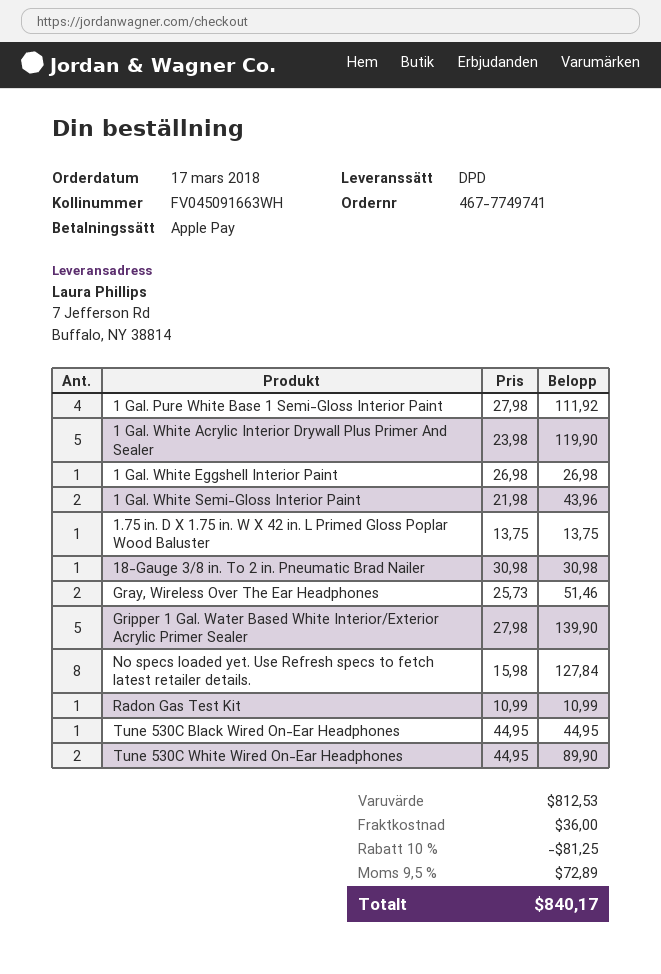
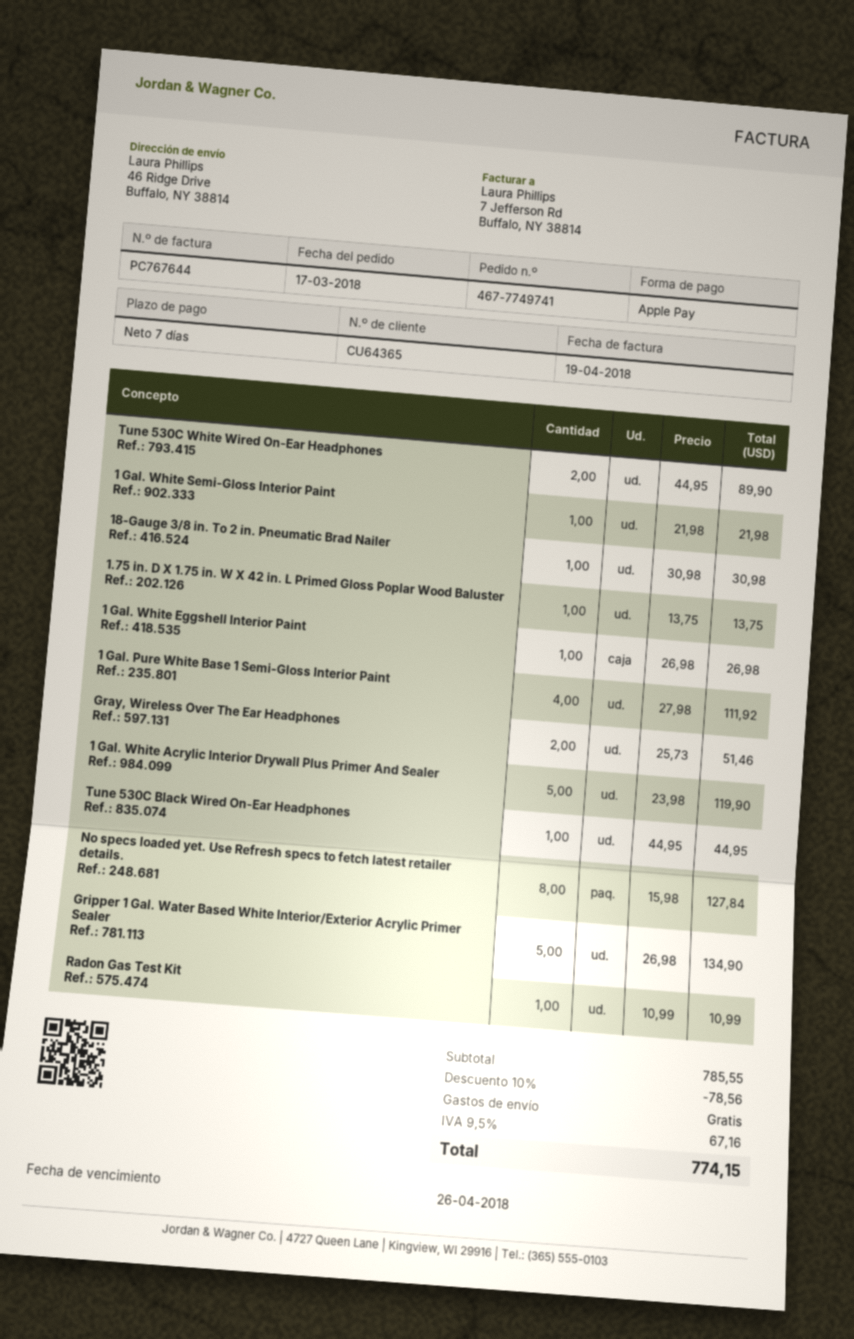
ship to: 7 Jefferson Rd, Buffalo, NY 38814 -> 46 Ridge Drive, Buffalo, NY 38814
1 Gal. White Semi-Gloss Interior Paint: 2 x 21.98 = 43.96 -> 1 x 21.98 = 21.98
Gripper 1 Gal. Water Based White Interior/Exterior Acrylic Primer Sealer: 5 x 27.98 = 139.90 -> 5 x 26.98 = 134.90
subtotal: 812.53 -> 785.55
discount: 10% = 81.25 -> 10% = 78.56
shipping: 36.00 -> 0.00
tax: 9.5% = 72.89 -> 9.5% = 67.16
total: 840.17 -> 774.15

